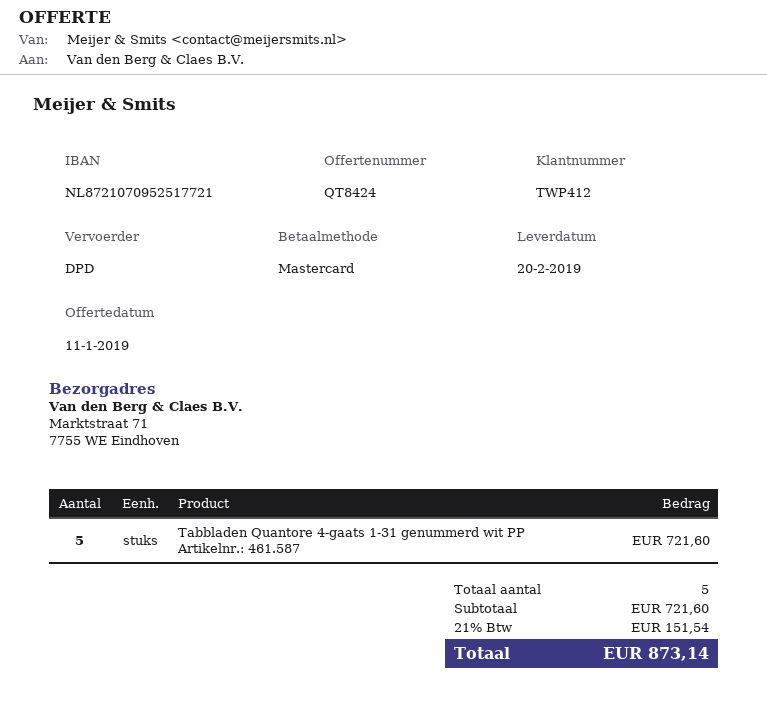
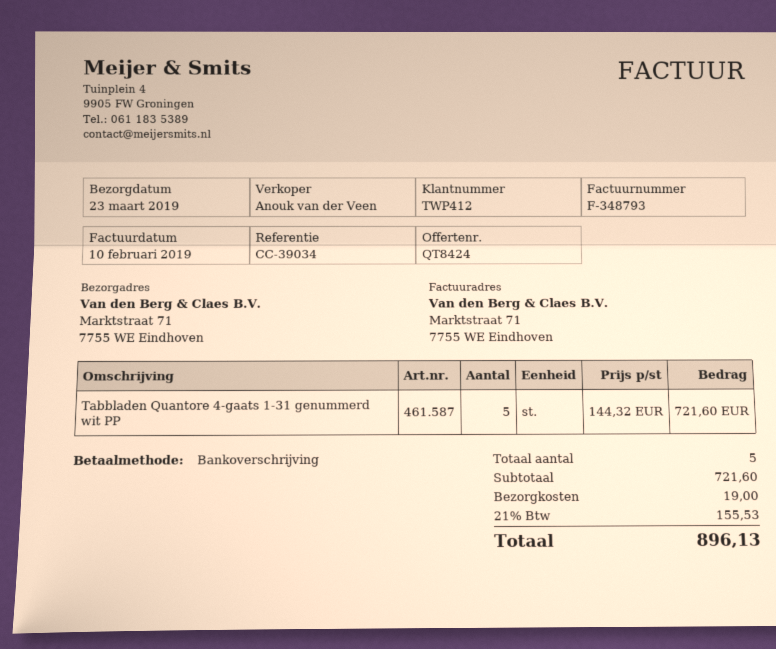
delivery date: 2019-02-20 -> 2019-03-23
payment method: Mastercard -> bank transfer
shipping: none -> 19.00
tax: 21% = 151.54 -> 21% = 155.53
total: 873.14 -> 896.13

